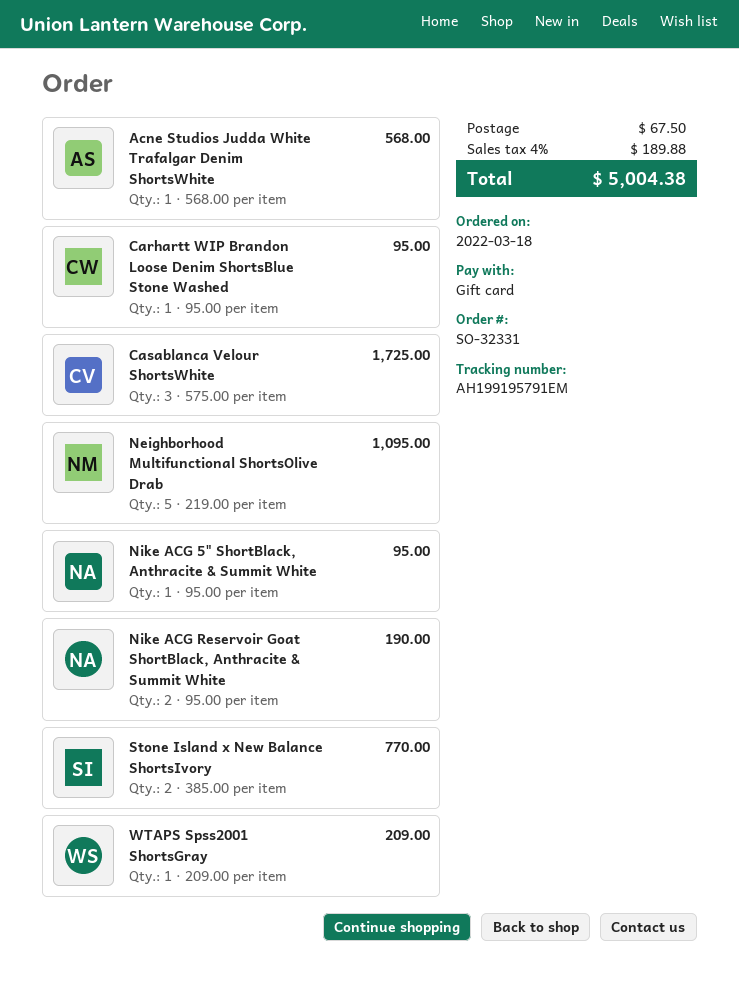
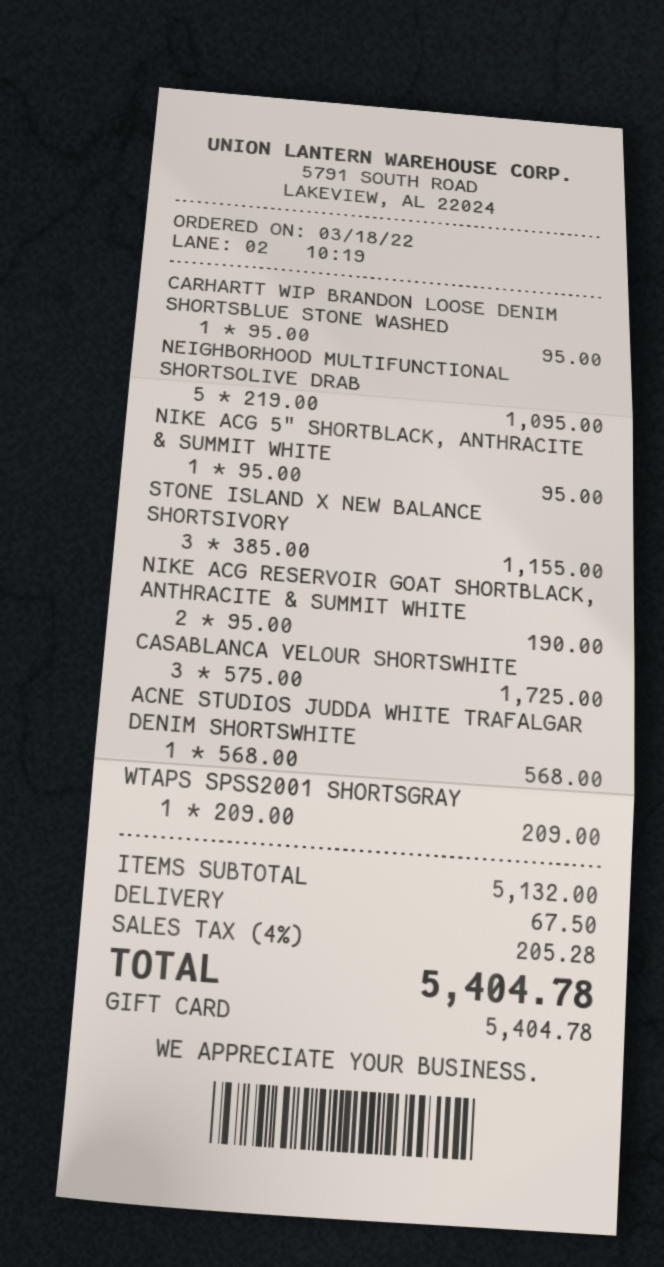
Stone Island x New Balance ShortsIvory: 2 x 385.00 = 770.00 -> 3 x 385.00 = 1155.00
tax: 4% = 189.88 -> 4% = 205.28
total: 5004.38 -> 5404.78

